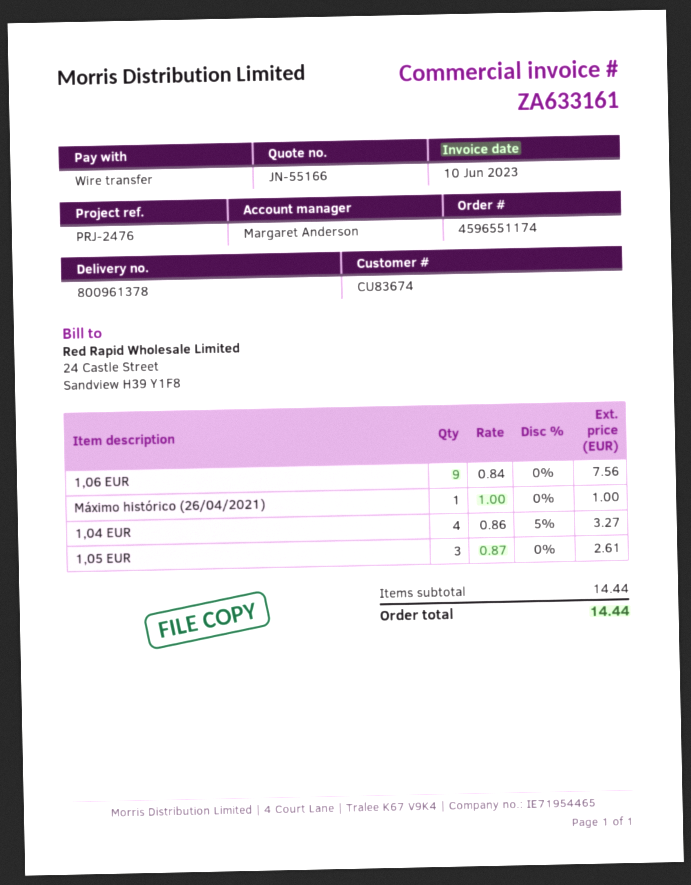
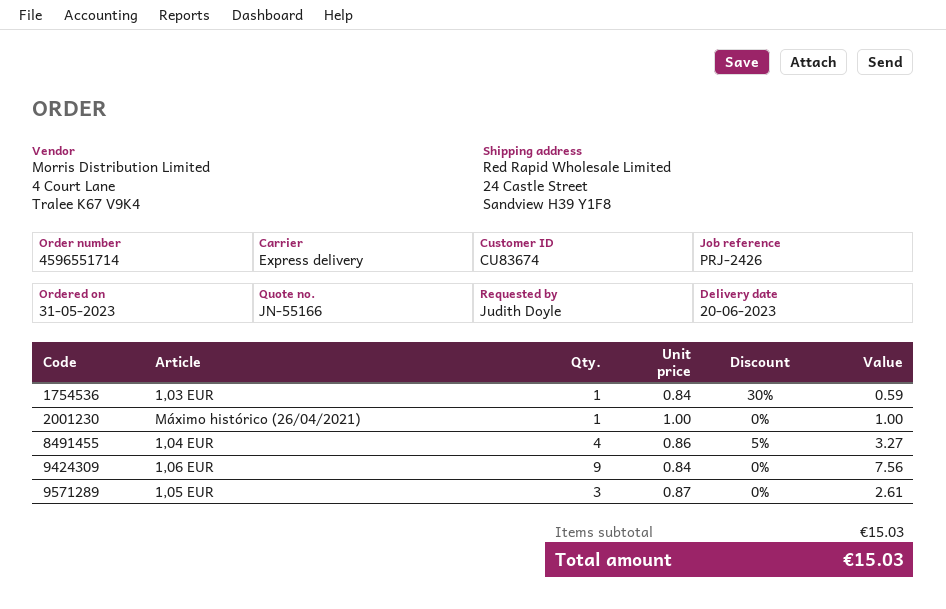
order number: 4596551174 -> 4596551714
reference: PRJ-2476 -> PRJ-2426
1,03 EUR: none -> 1 x 0.84 - 30% = 0.59
subtotal: 14.44 -> 15.03
total: 14.44 -> 15.03

